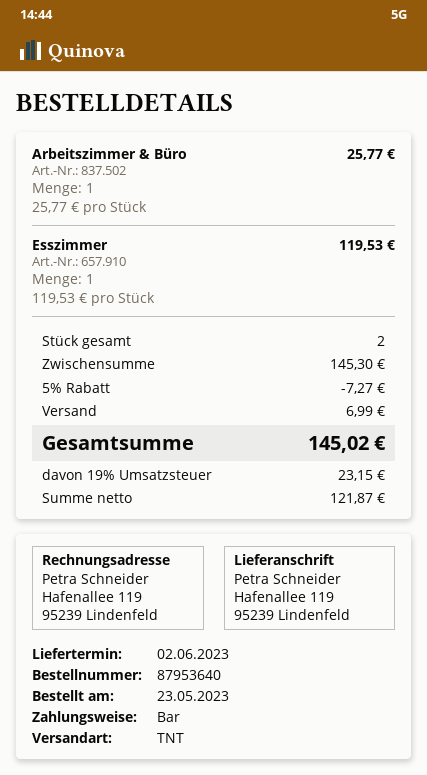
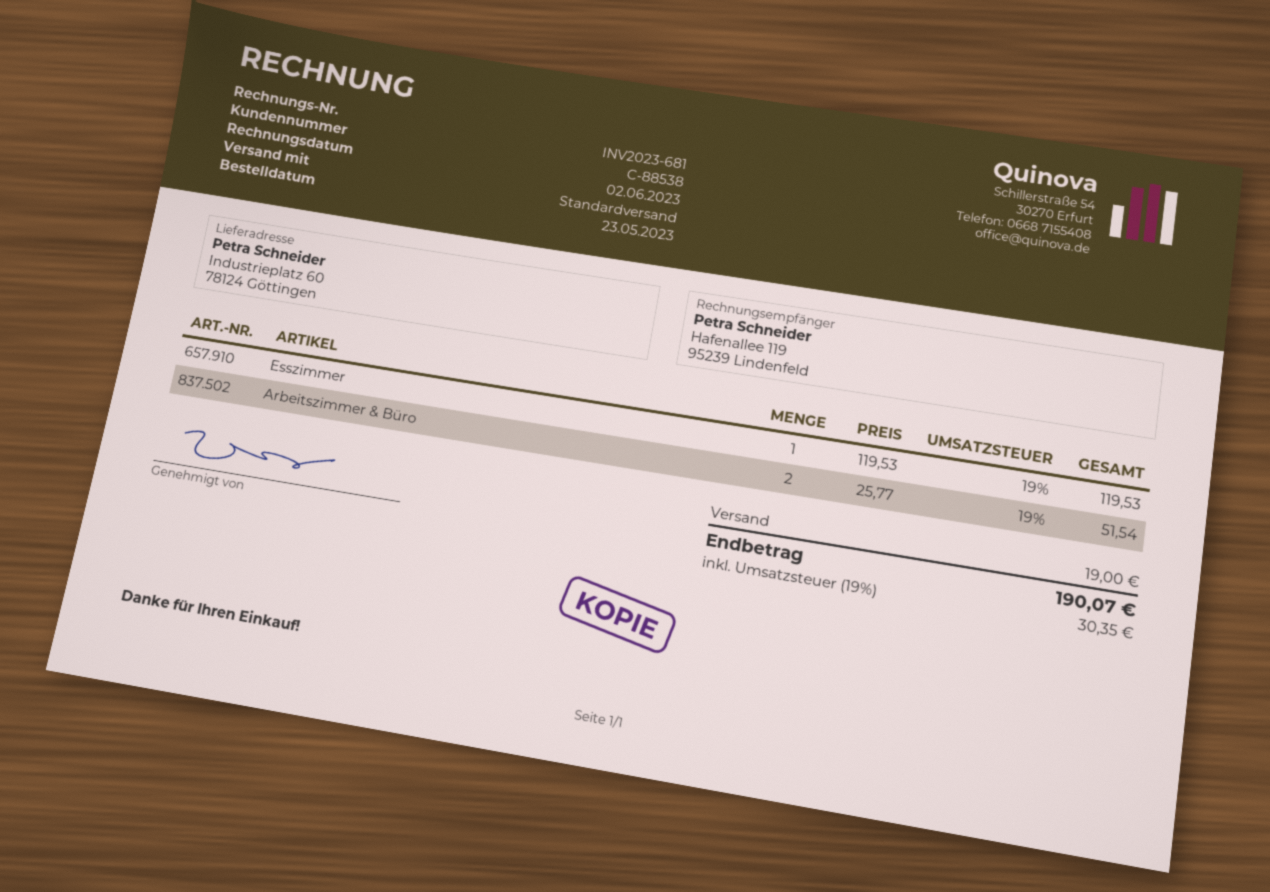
shipping method: TNT -> standard
ship to: Hafenallee 119, 95239 Lindenfeld -> Industrieplatz 60, 78124 Göttingen
Arbeitszimmer & Büro: 1 x 25.77 = 25.77 -> 2 x 25.77 = 51.54
discount: 5% = 7.27 -> none
shipping: 6.99 -> 19.00
tax: 19% = 23.15 -> 19% = 30.35
total: 145.02 -> 190.07

